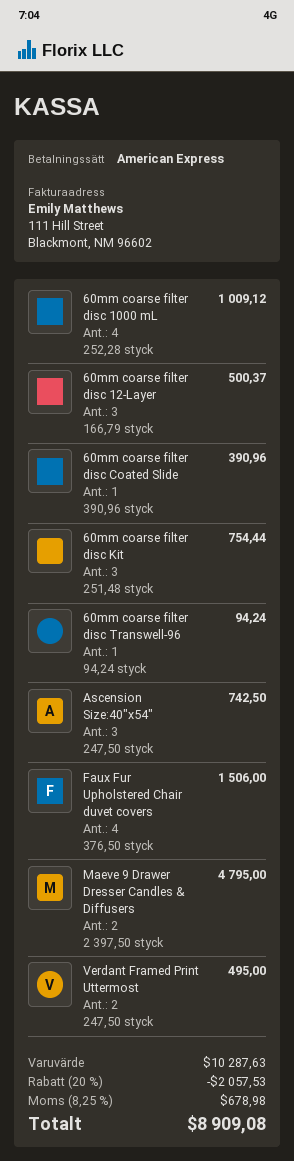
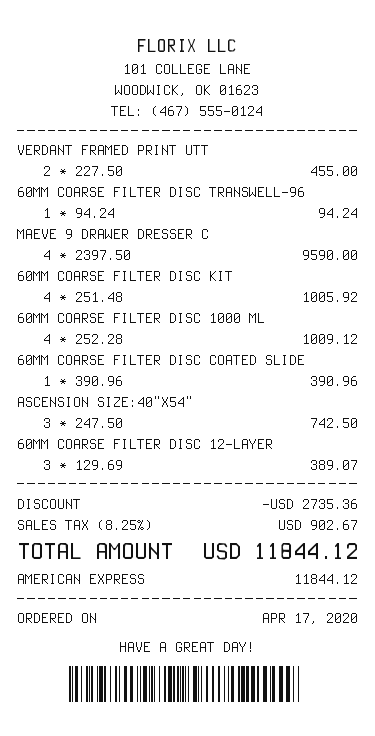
60mm coarse filter disc 12-Layer: 3 x 166.79 = 500.37 -> 3 x 129.69 = 389.07
60mm coarse filter disc Kit: 3 x 251.48 = 754.44 -> 4 x 251.48 = 1005.92
Faux Fur Upholstered Chair duvet covers: 4 x 376.50 = 1506.00 -> none
Maeve 9 Drawer Dresser Candles & Diffusers: 2 x 2397.50 = 4795.00 -> 4 x 2397.50 = 9590.00
Verdant Framed Print Uttermost: 2 x 247.50 = 495.00 -> 2 x 227.50 = 455.00
discount: 2057.53 -> 2735.36
tax: 8.25% = 678.98 -> 8.25% = 902.67
total: 8909.08 -> 11844.12

